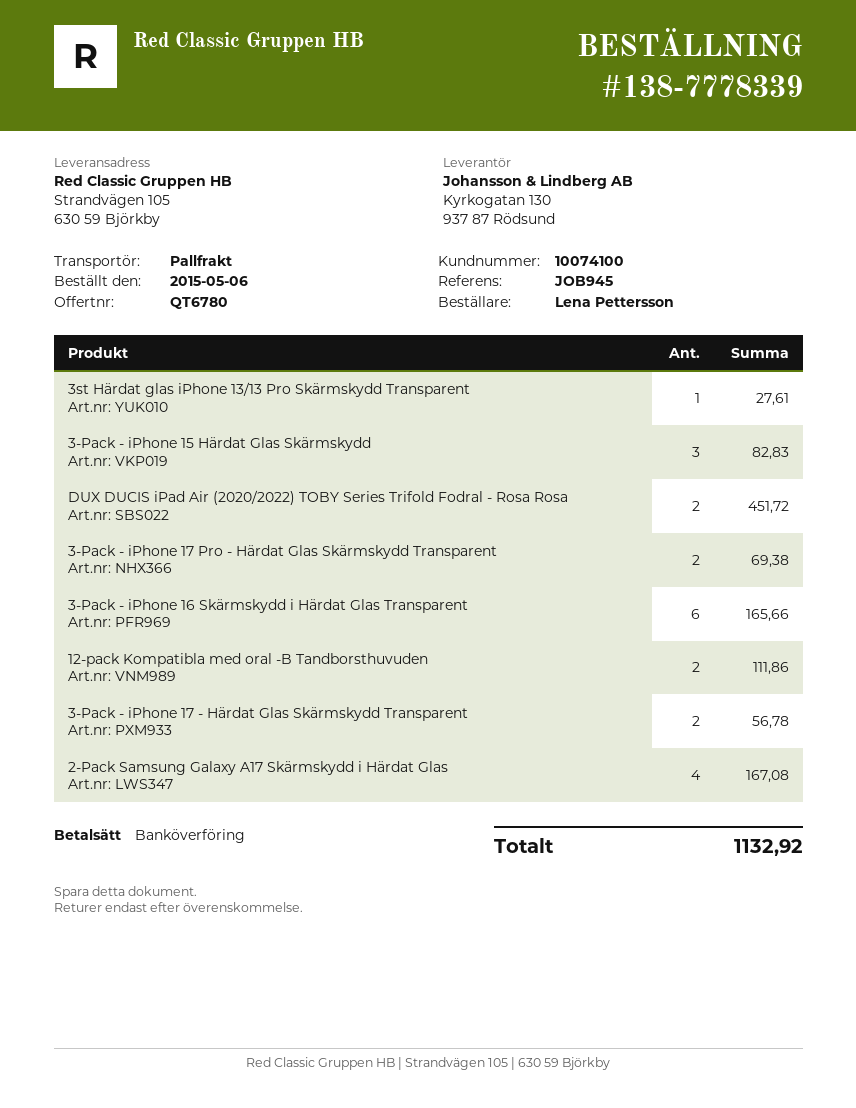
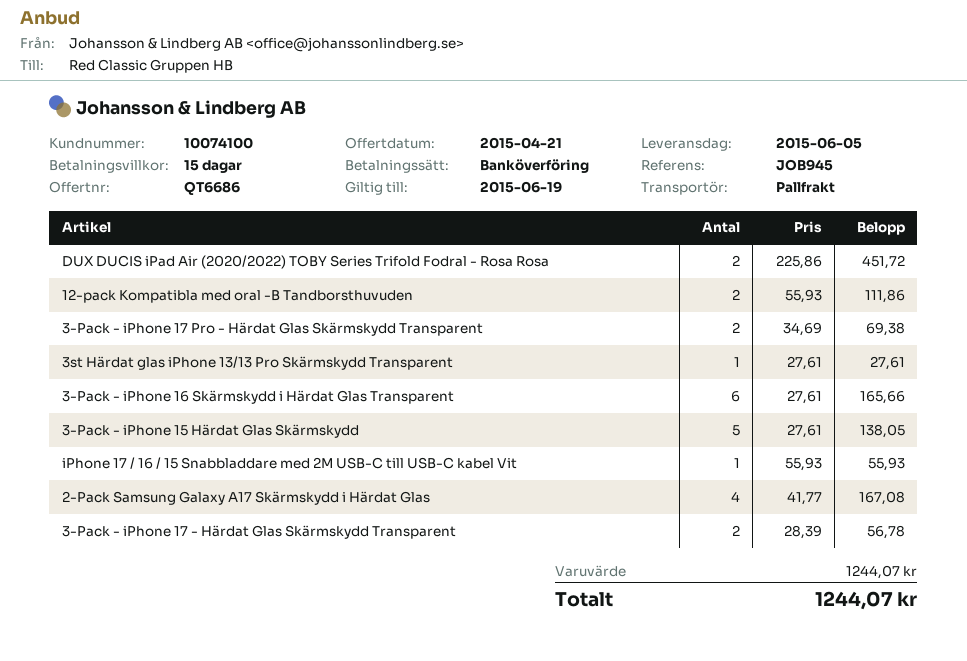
quote number: QT6780 -> QT6686
3-Pack - iPhone 15 Härdat Glas Skärmskydd: 3 for 82.83 -> 5 for 138.05
iPhone 17 / 16 / 15 Snabbladdare med 2M USB-C till USB-C kabel Vit: none -> 1 for 55.93
total: 1132.92 -> 1244.07

